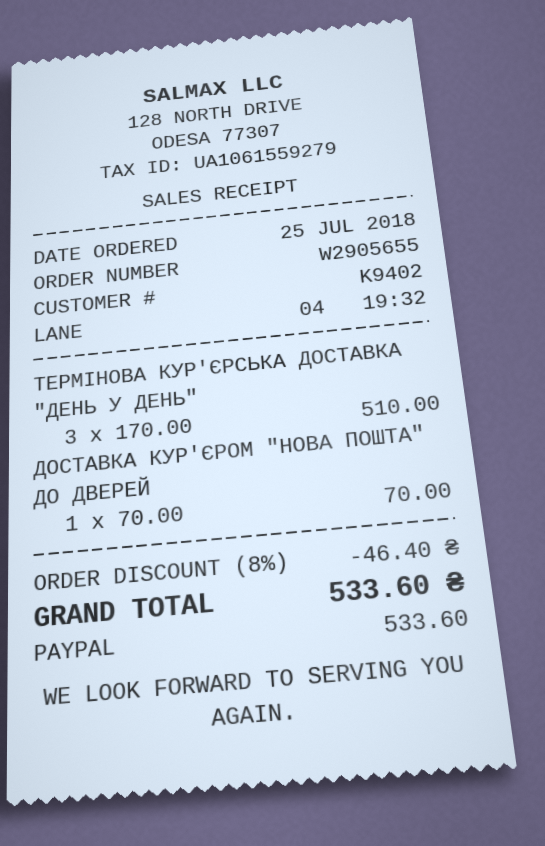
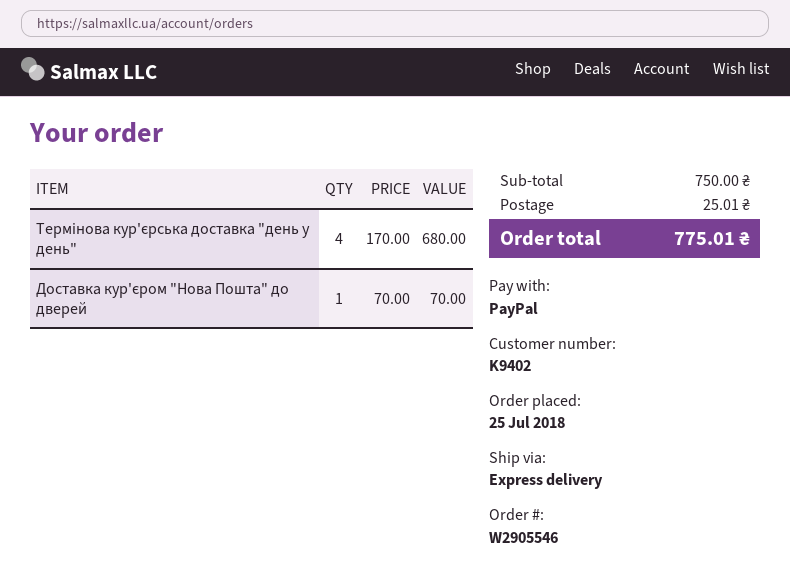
order number: W2905655 -> W2905546
ТЕРМІНОВА КУР'ЄРСЬКА ДОСТАВКА "ДЕНЬ У ДЕНЬ": 3 x 170.00 = 510.00 -> 4 x 170.00 = 680.00
discount: 8% = 46.40 -> none
shipping: none -> 25.01
total: 533.60 -> 775.01

